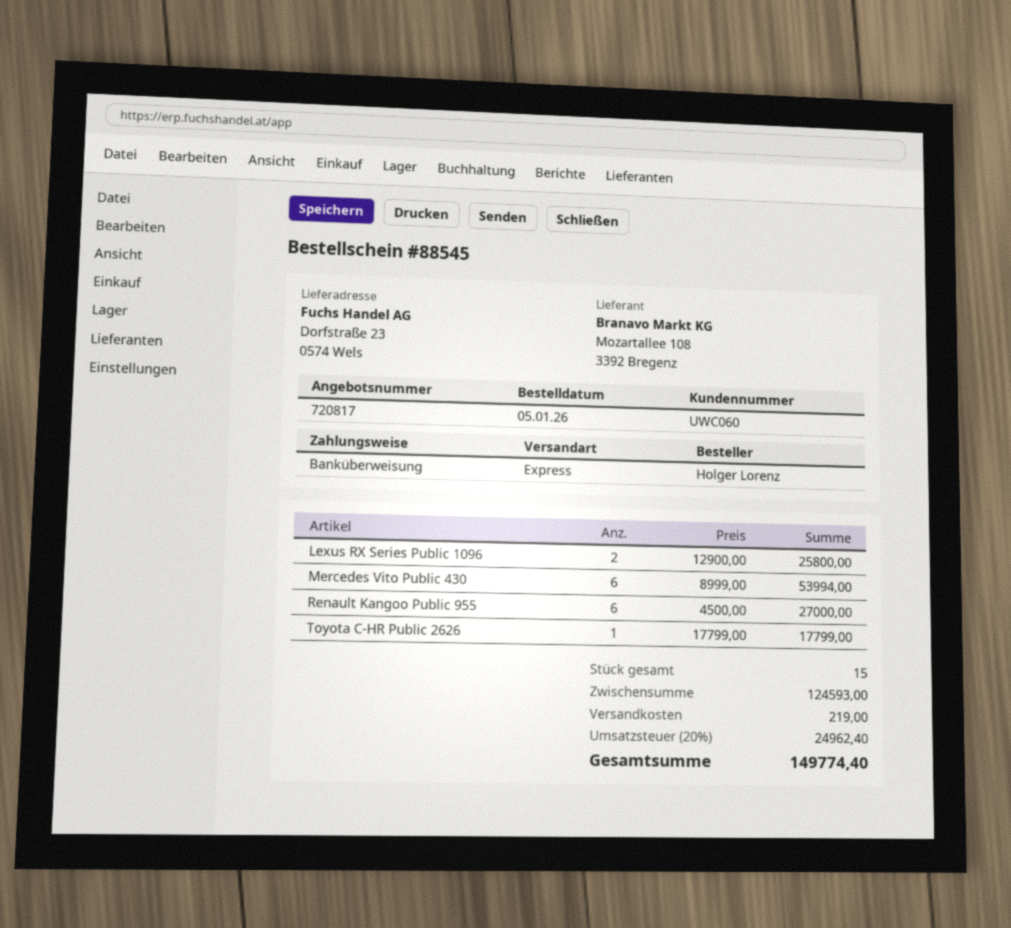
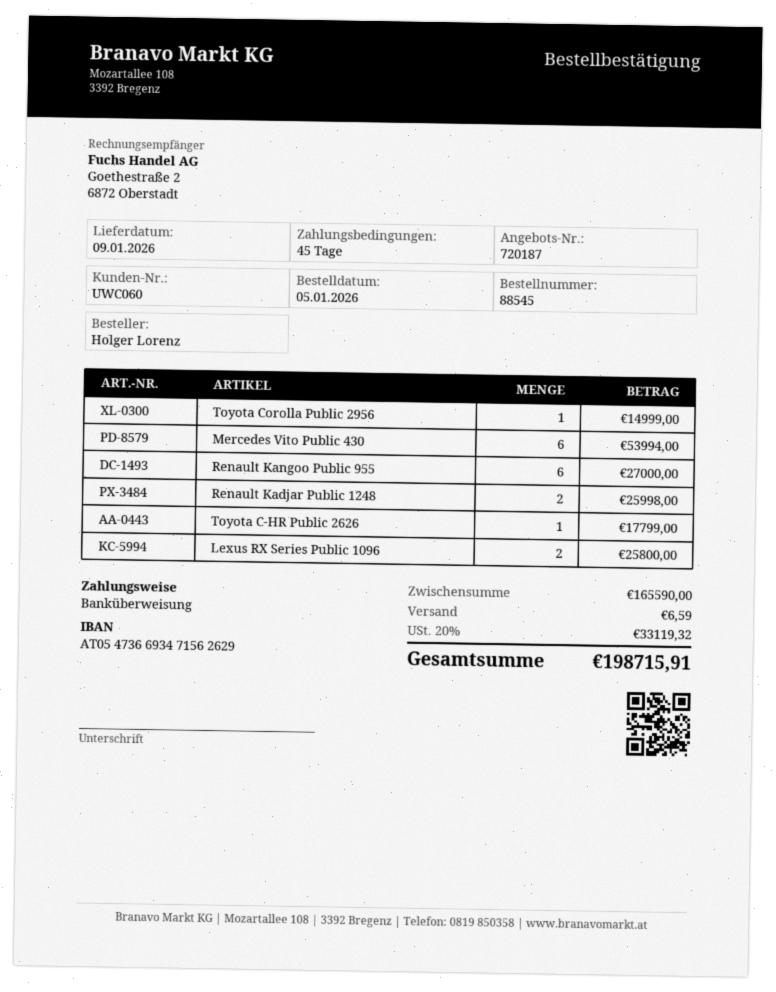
quote number: 720817 -> 720187
Toyota Corolla Public 2956: none -> 1 for 14999.00
Renault Kadjar Public 1248: none -> 2 for 25998.00
subtotal: 124593.00 -> 165590.00
shipping: 219.00 -> 6.59
tax: 20% = 24962.40 -> 20% = 33119.32
total: 149774.40 -> 198715.91

